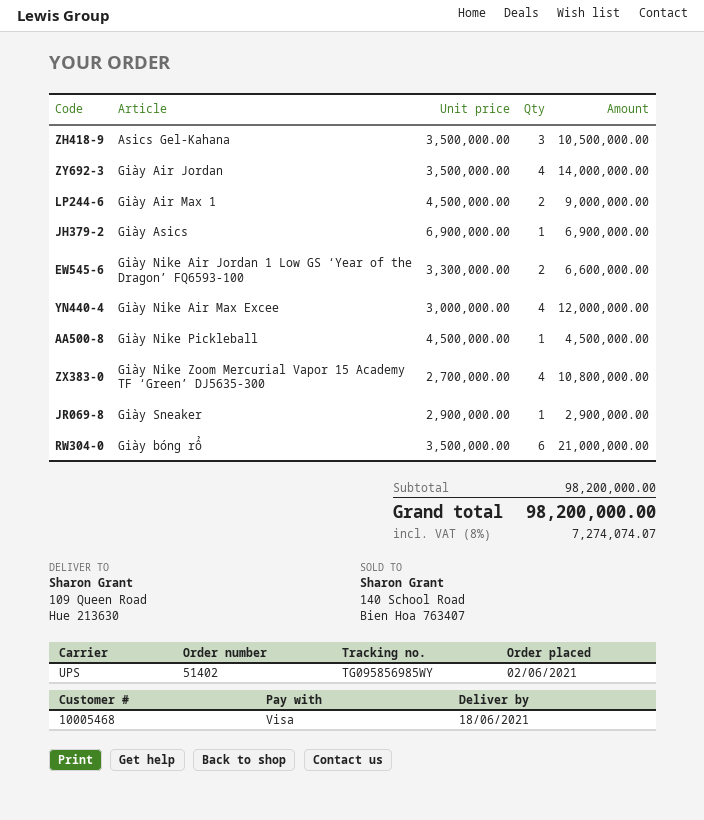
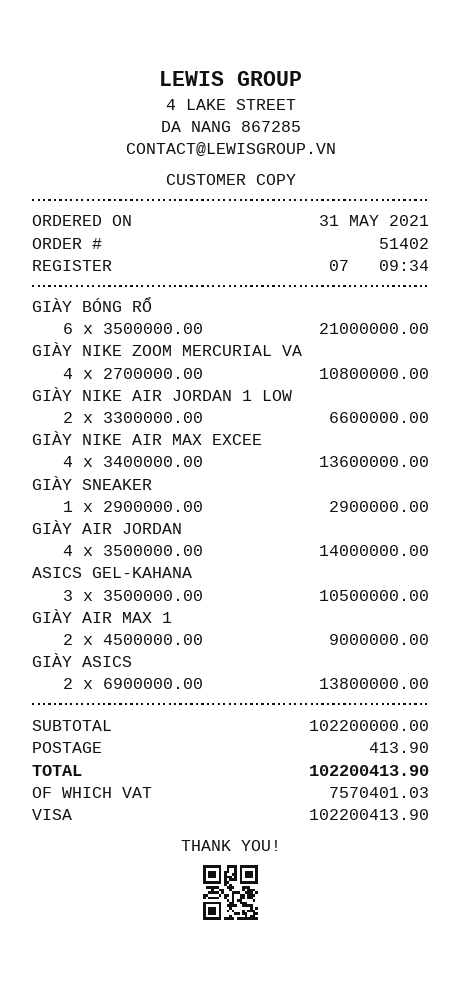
order date: 2021-06-02 -> 2021-05-31
Giày Asics: 1 x 6900000.00 = 6900000.00 -> 2 x 6900000.00 = 13800000.00
Giày Nike Air Max Excee: 4 x 3000000.00 = 12000000.00 -> 4 x 3400000.00 = 13600000.00
Giày Nike Pickleball: 1 x 4500000.00 = 4500000.00 -> none
subtotal: 98200000.00 -> 102200000.00
shipping: none -> 413.90
tax: 7274074.07 -> 7570401.03
total: 98200000.00 -> 102200413.90

